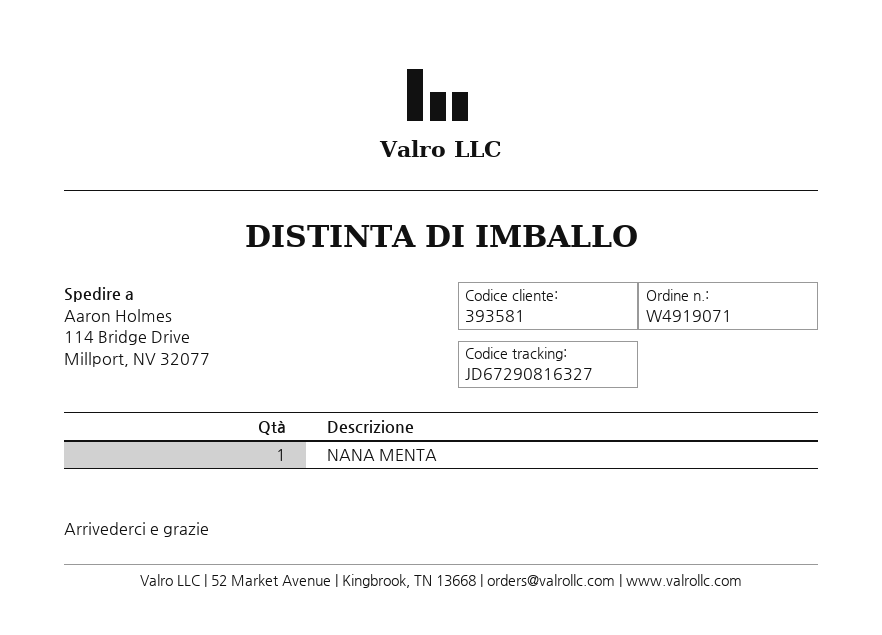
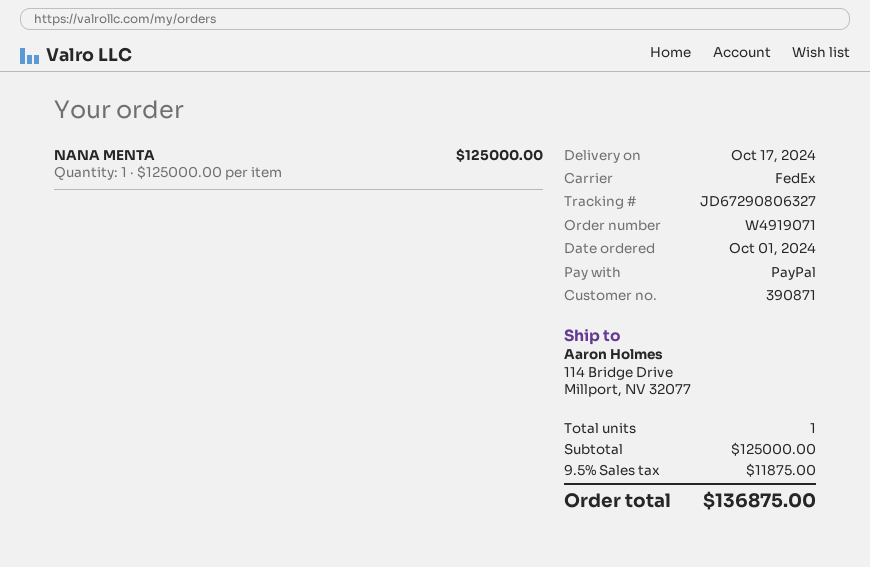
customer number: 393581 -> 390871
tracking number: JD67290816327 -> JD67290806327

